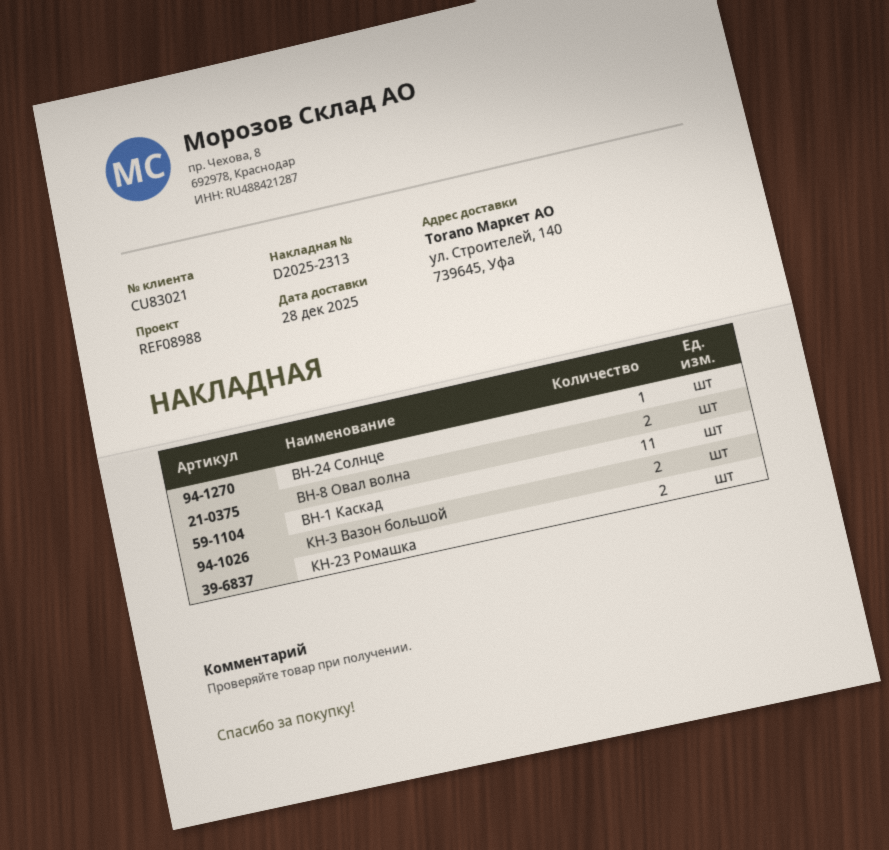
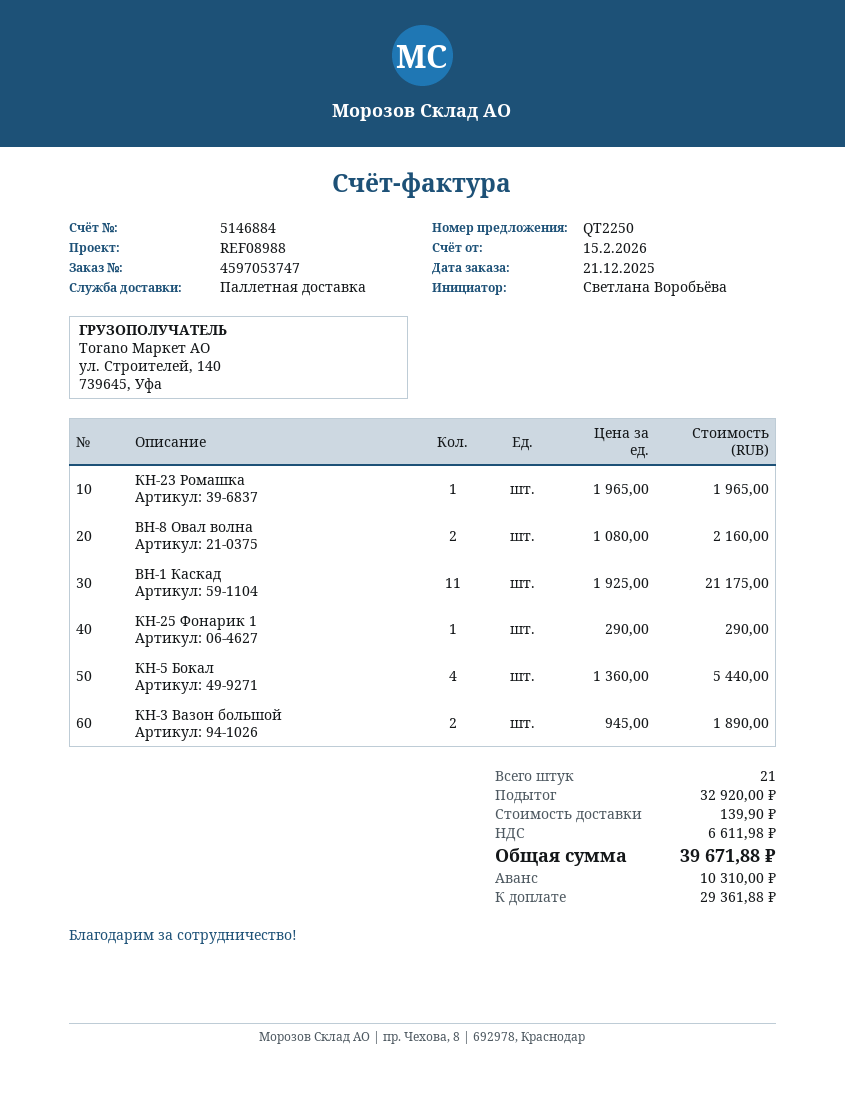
ВН-24 Солнце: 1 -> none
КН-23 Ромашка: 2 -> 1
КН-25 Фонарик 1: none -> 1
КН-5 Бокал: none -> 4

